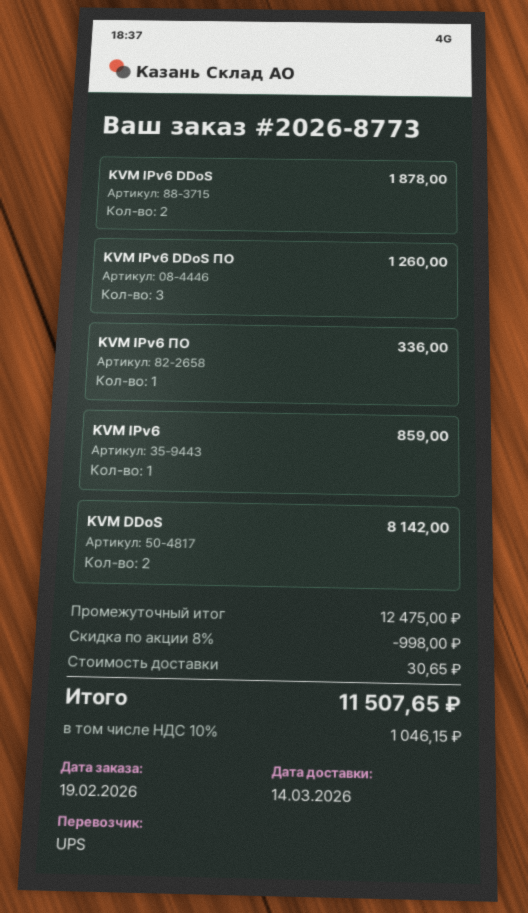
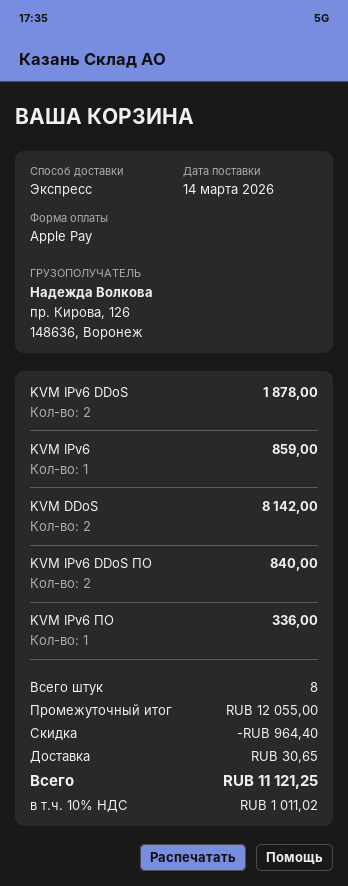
shipping method: UPS -> express
KVM IPv6 DDoS ПО: 3 for 1260.00 -> 2 for 840.00
subtotal: 12475.00 -> 12055.00
discount: 998.00 -> 964.40
tax: 10% = 1046.15 -> 10% = 1011.02
total: 11507.65 -> 11121.25

